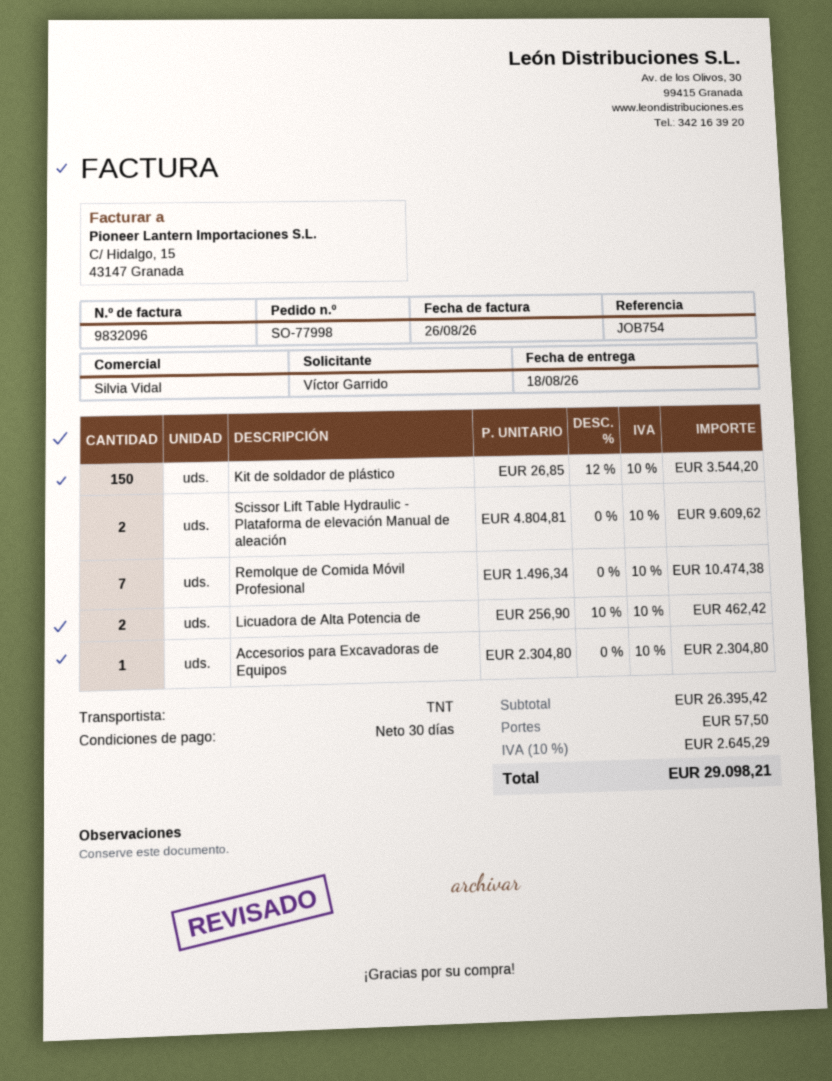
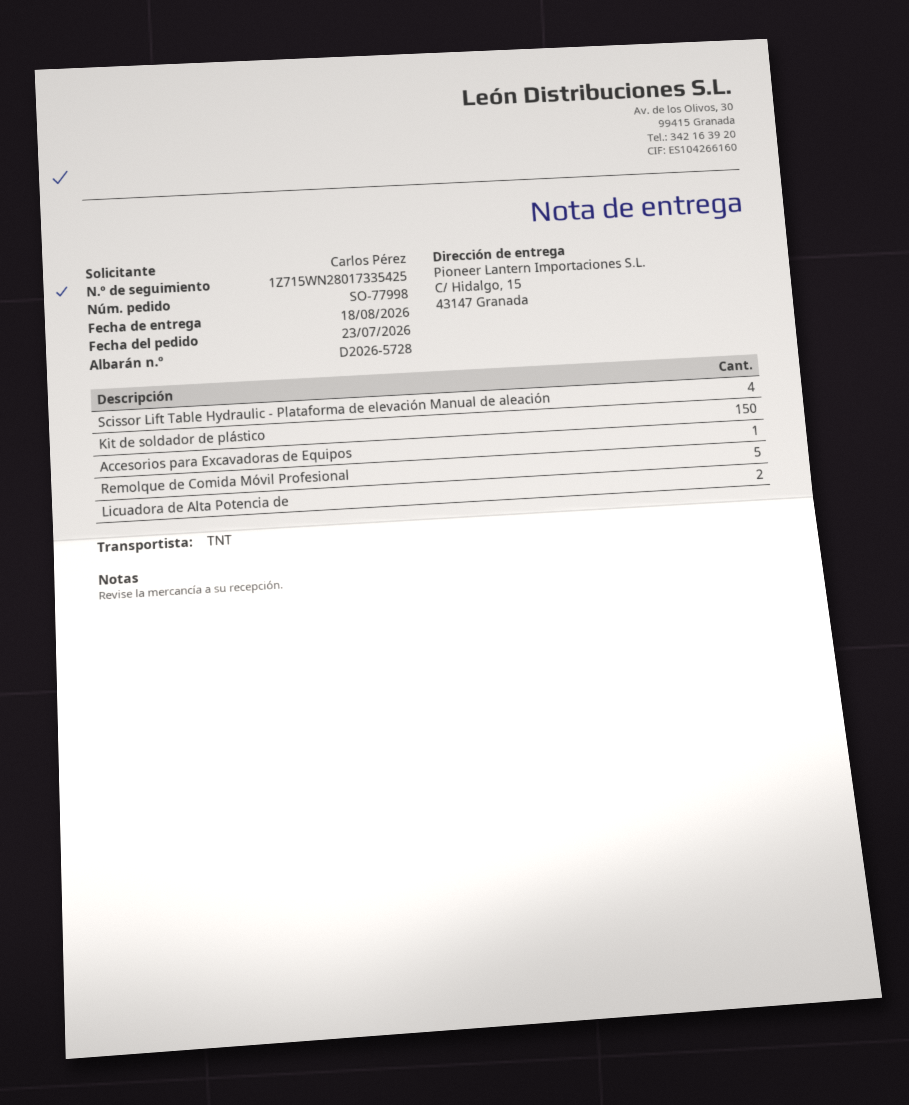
ordered by: Víctor Garrido -> Carlos Pérez
Scissor Lift Table Hydraulic - Plataforma de elevación Manual de aleación: 2 -> 4
Remolque de Comida Móvil Profesional: 7 -> 5

